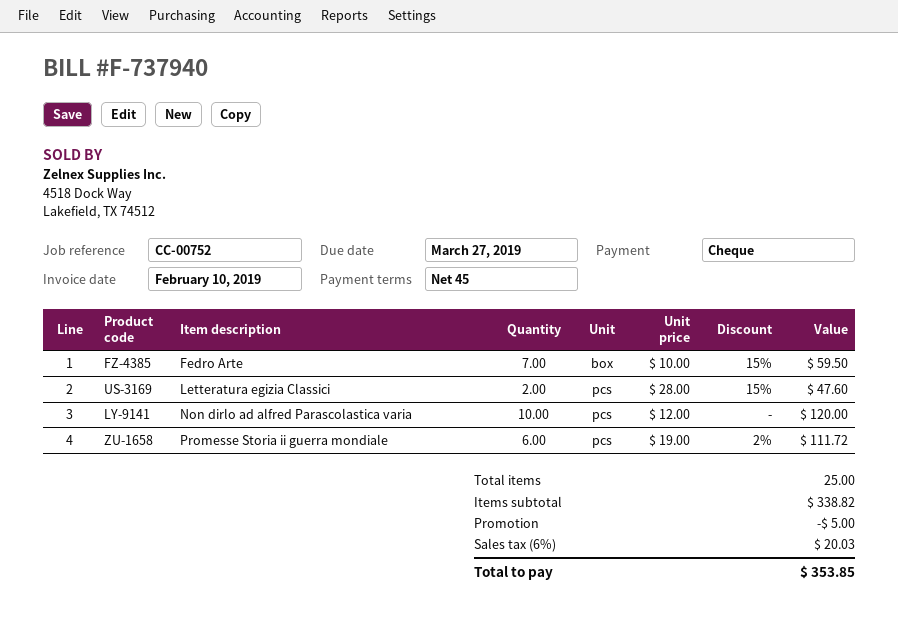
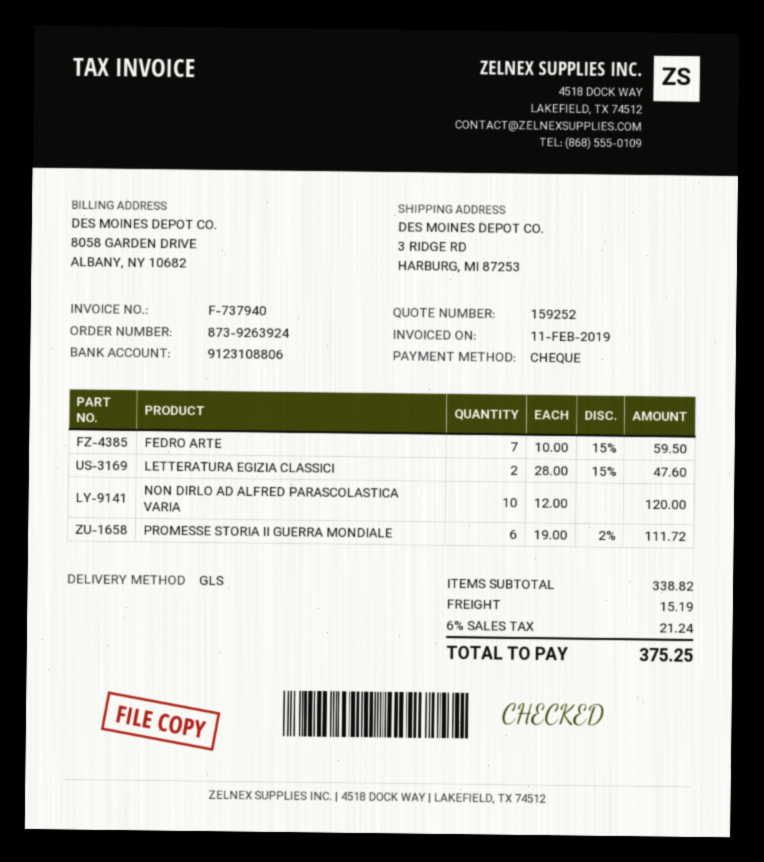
invoice date: 2019-02-10 -> 2019-02-11
discount: 5.00 -> none
shipping: none -> 15.19
tax: 6% = 20.03 -> 6% = 21.24
total: 353.85 -> 375.25

